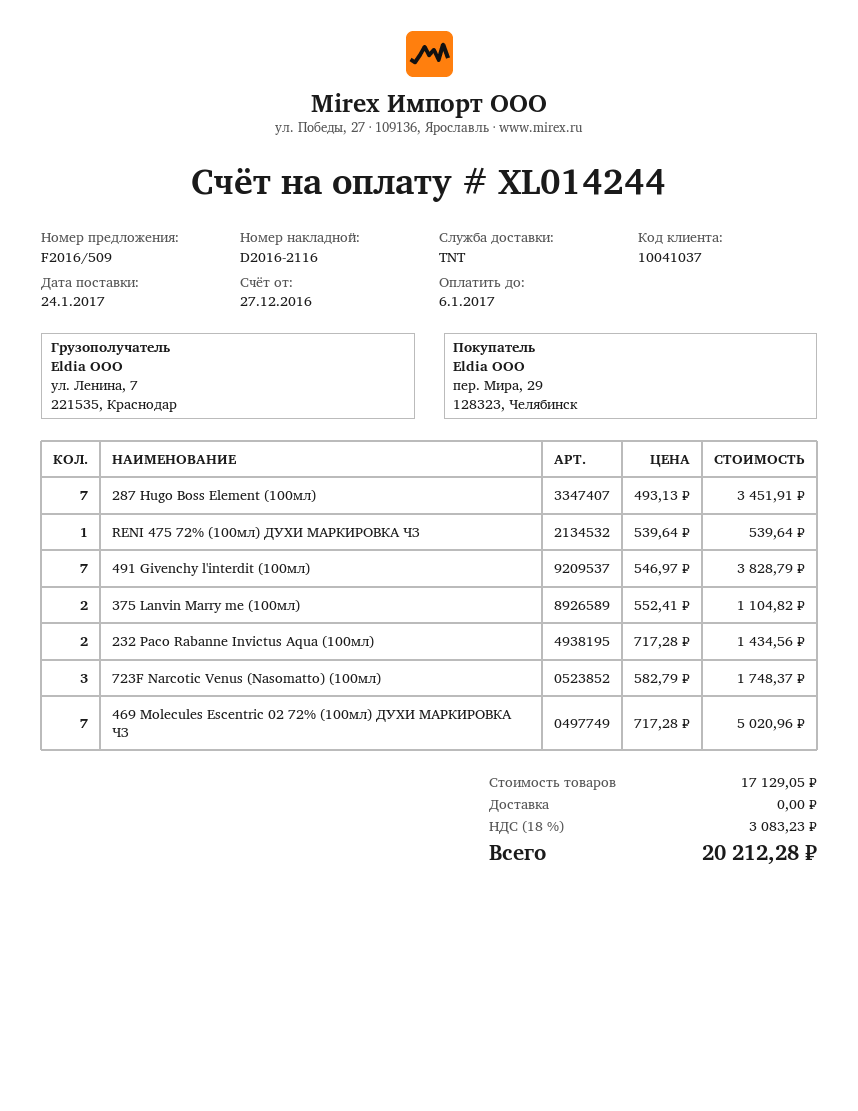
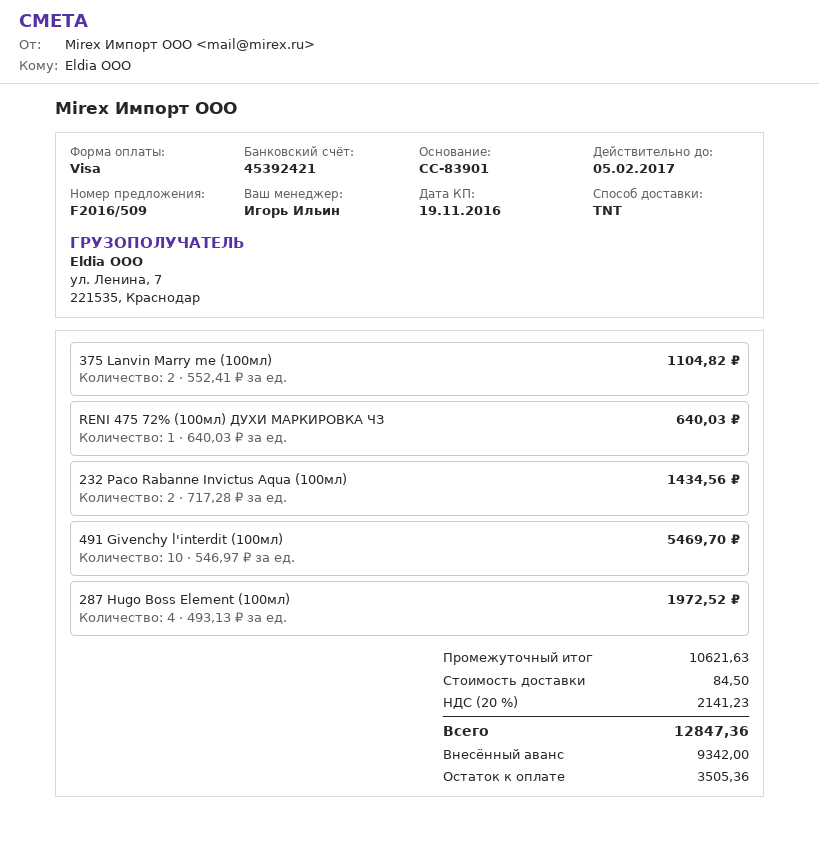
287 Hugo Boss Element (100мл): 7 x 493.13 = 3451.91 -> 4 x 493.13 = 1972.52
RENI 475 72% (100мл) ДУХИ МАРКИРОВКА ЧЗ: 1 x 539.64 = 539.64 -> 1 x 640.03 = 640.03
491 Givenchy l'interdit (100мл): 7 x 546.97 = 3828.79 -> 10 x 546.97 = 5469.70
723F Narcotic Venus (Nasomatto) (100мл): 3 x 582.79 = 1748.37 -> none
469 Molecules Escentric 02 72% (100мл) ДУХИ МАРКИРОВКА ЧЗ: 7 x 717.28 = 5020.96 -> none
subtotal: 17129.05 -> 10621.63
shipping: 0.00 -> 84.50
tax: 18% = 3083.23 -> 20% = 2141.23
total: 20212.28 -> 12847.36

